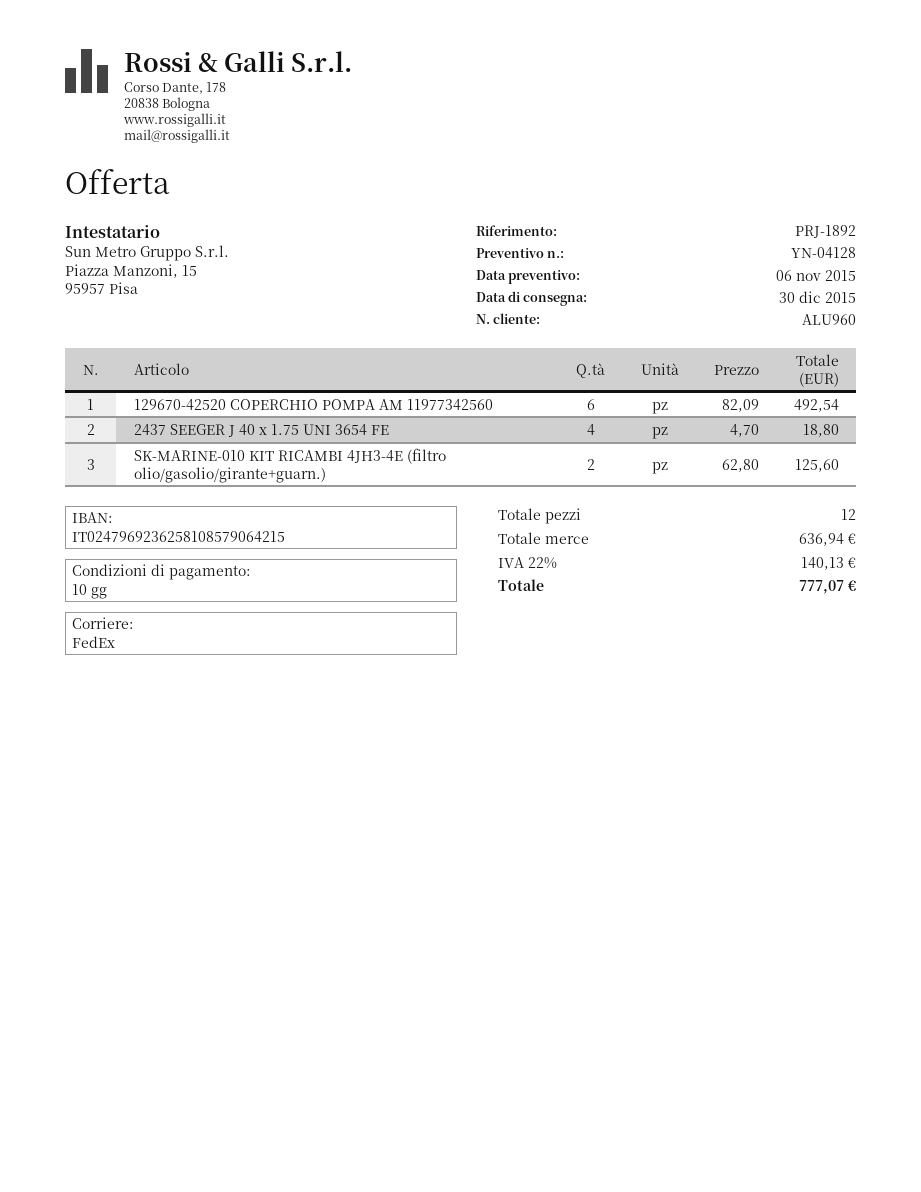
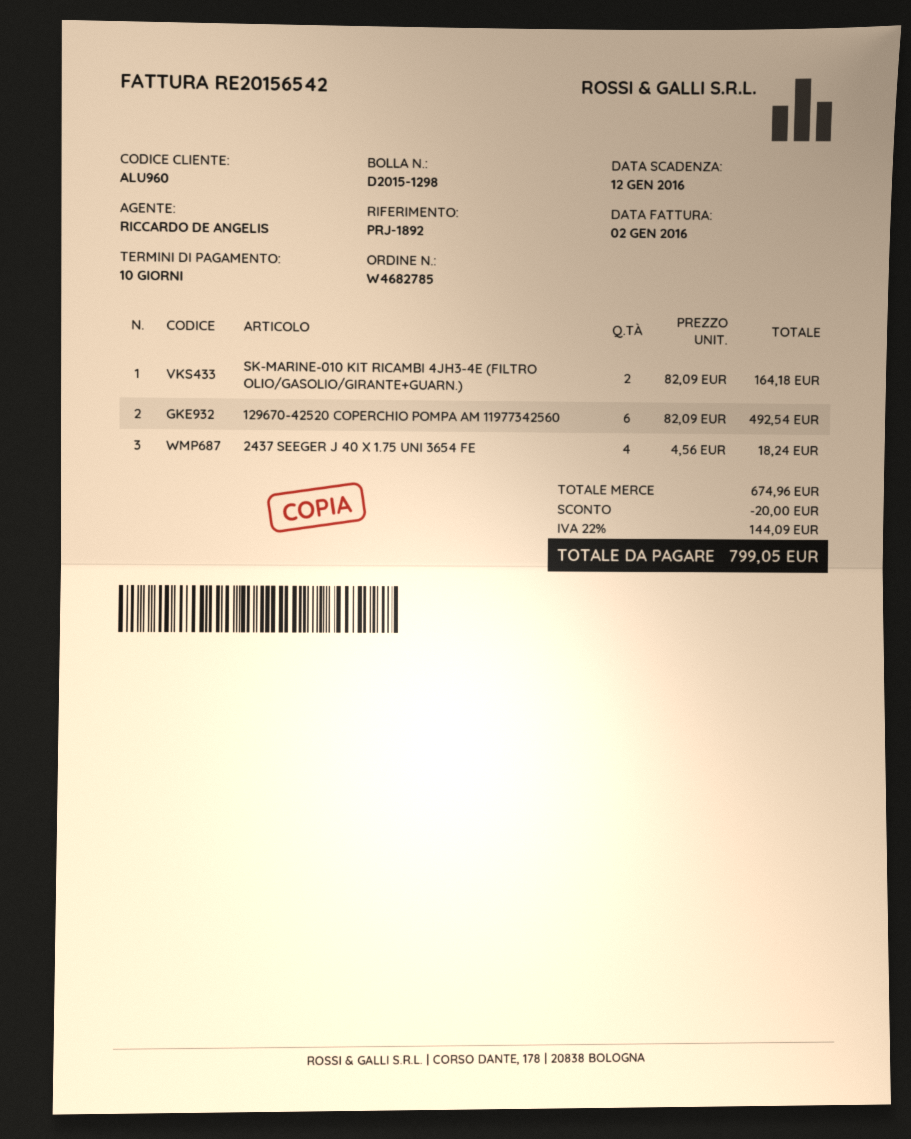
2437 SEEGER J 40 x 1.75 UNI 3654 FE: 4 x 4.70 = 18.80 -> 4 x 4.56 = 18.24
SK-MARINE-010 KIT RICAMBI 4JH3-4E (filtro olio/gasolio/girante+guarn.): 2 x 62.80 = 125.60 -> 2 x 82.09 = 164.18
subtotal: 636.94 -> 674.96
discount: none -> 20.00
tax: 22% = 140.13 -> 22% = 144.09
total: 777.07 -> 799.05

